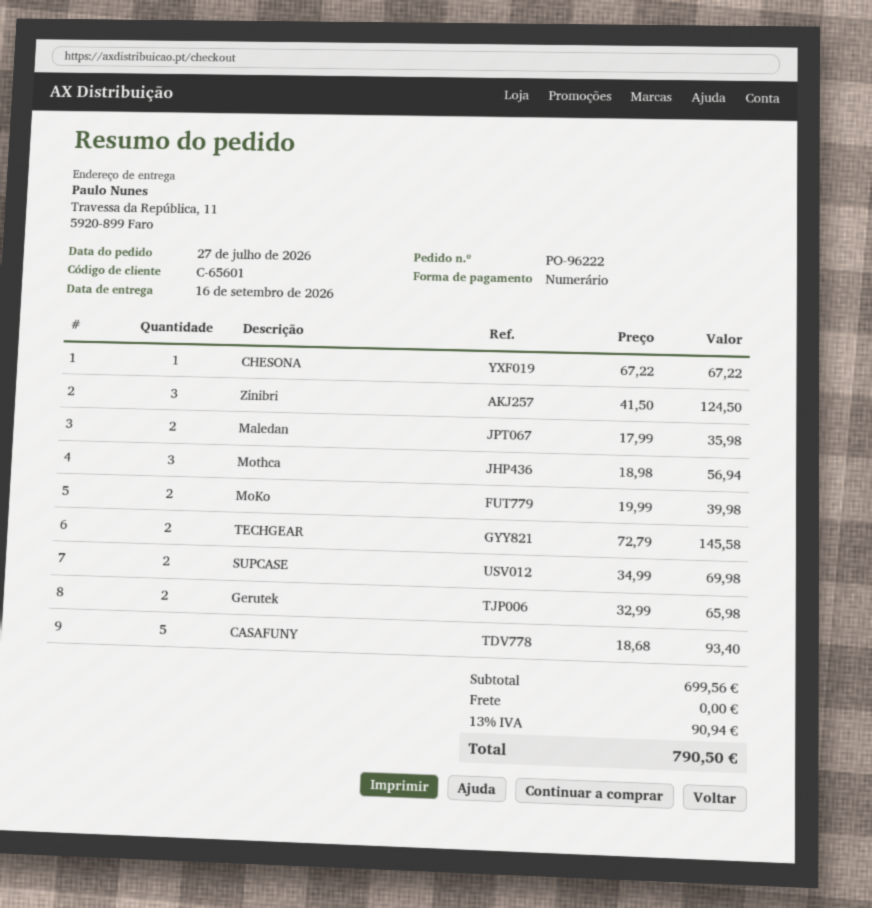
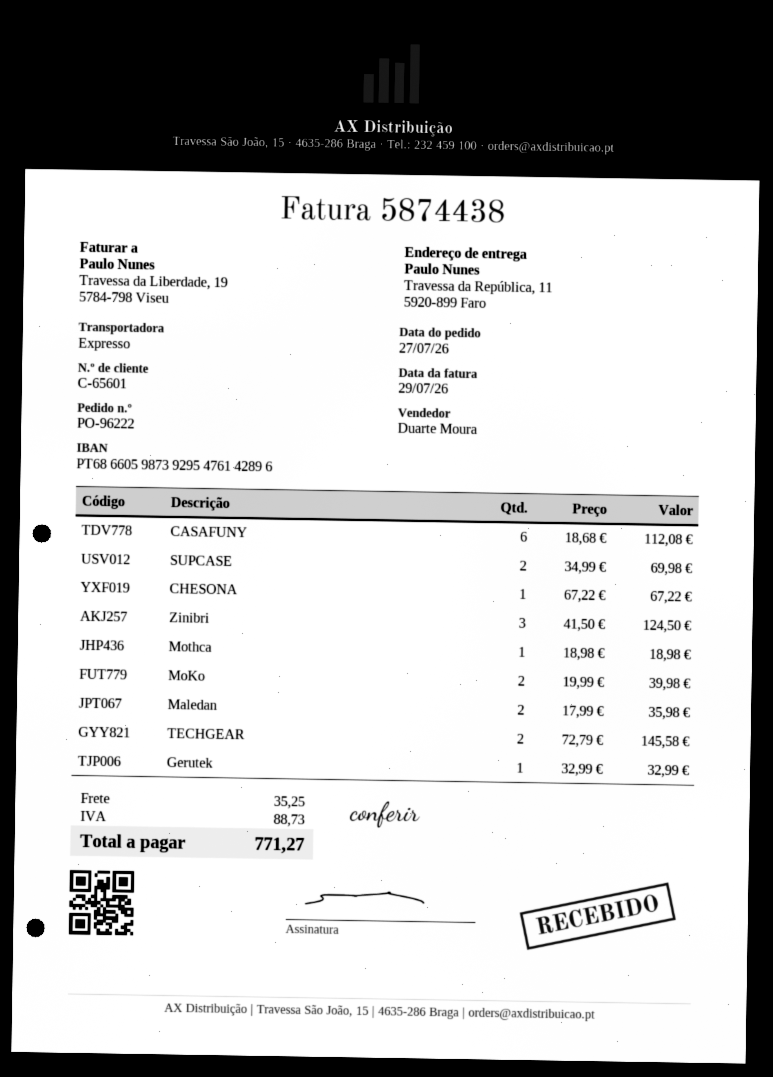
Mothca: 3 x 18.98 = 56.94 -> 1 x 18.98 = 18.98
Gerutek: 2 x 32.99 = 65.98 -> 1 x 32.99 = 32.99
CASAFUNY: 5 x 18.68 = 93.40 -> 6 x 18.68 = 112.08
shipping: 0.00 -> 35.25
tax: 90.94 -> 88.73
total: 790.50 -> 771.27

